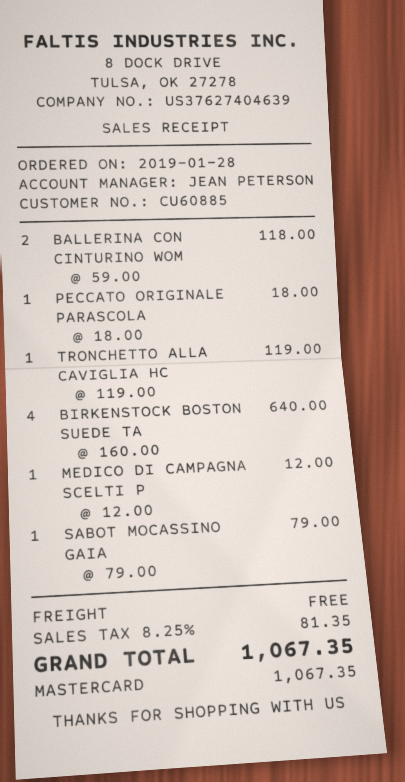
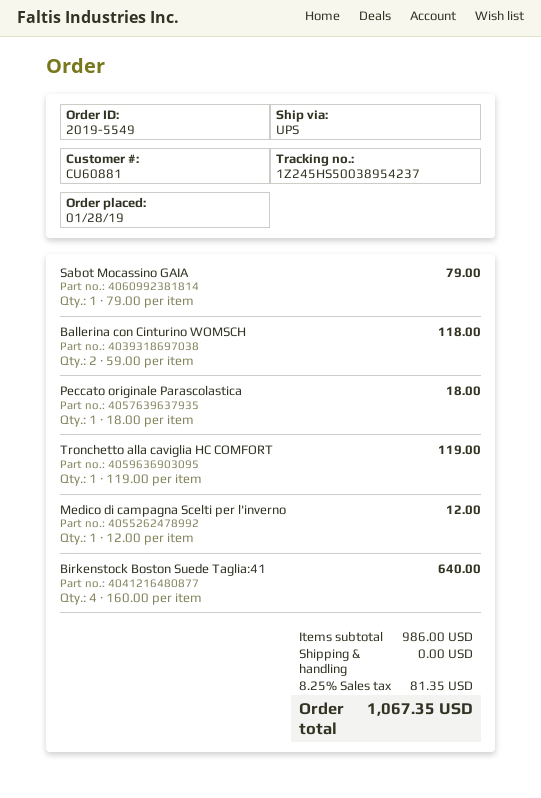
customer number: CU60885 -> CU60881

